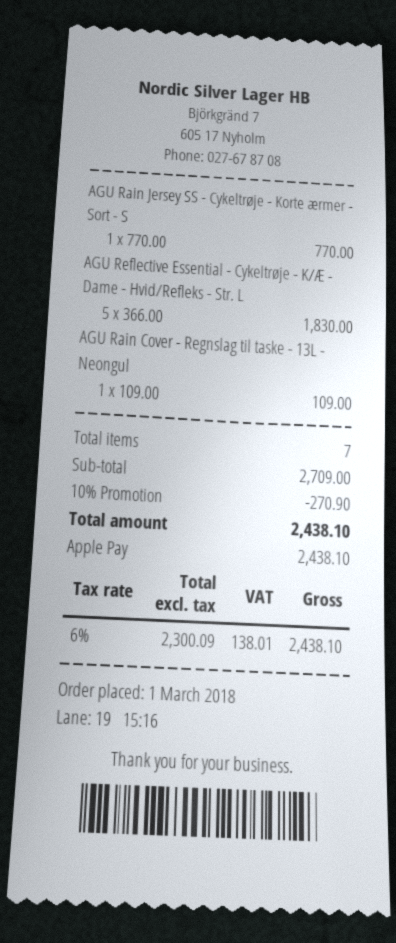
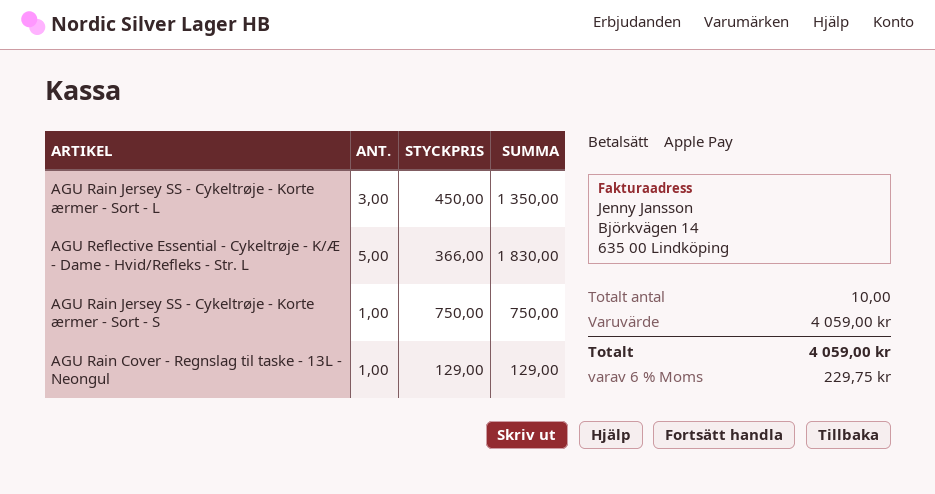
AGU Rain Jersey SS - Cykeltrøje - Korte ærmer - Sort - S: 1 x 770.00 = 770.00 -> 1 x 750.00 = 750.00
AGU Rain Cover - Regnslag til taske - 13L - Neongul: 1 x 109.00 = 109.00 -> 1 x 129.00 = 129.00
AGU Rain Jersey SS - Cykeltrøje - Korte ærmer - Sort - L: none -> 3 x 450.00 = 1350.00
total quantity: 7 -> 10
subtotal: 2709.00 -> 4059.00
discount: 10% = 270.90 -> none
tax: 6% = 138.01 -> 6% = 229.75
total: 2438.10 -> 4059.00

